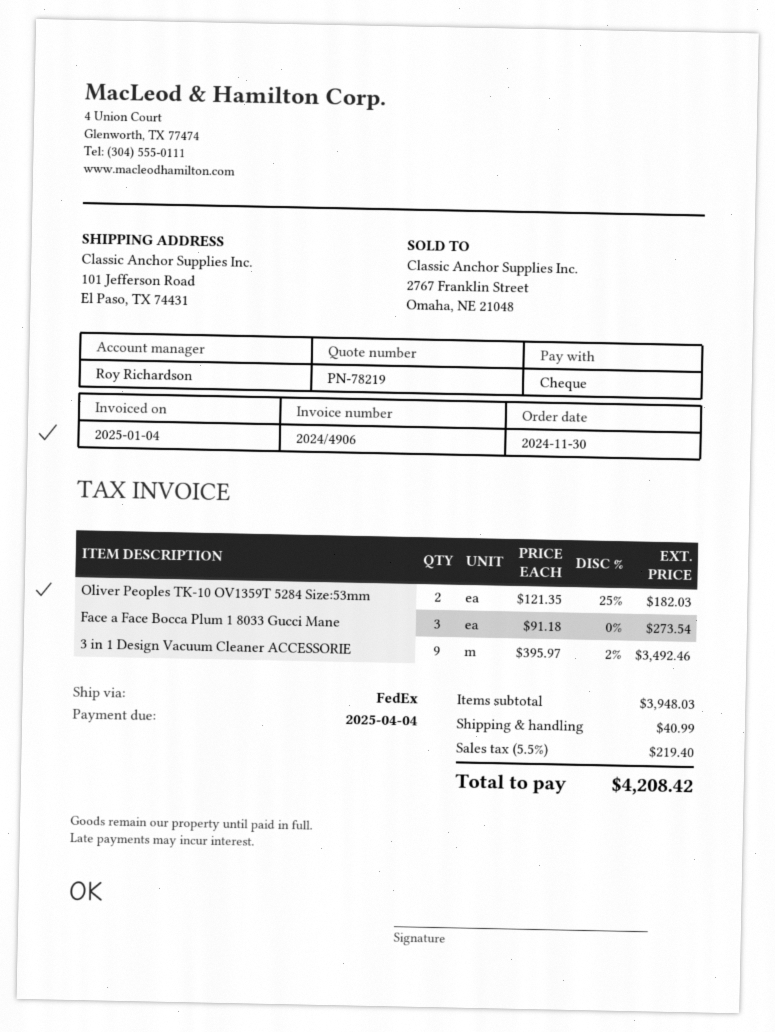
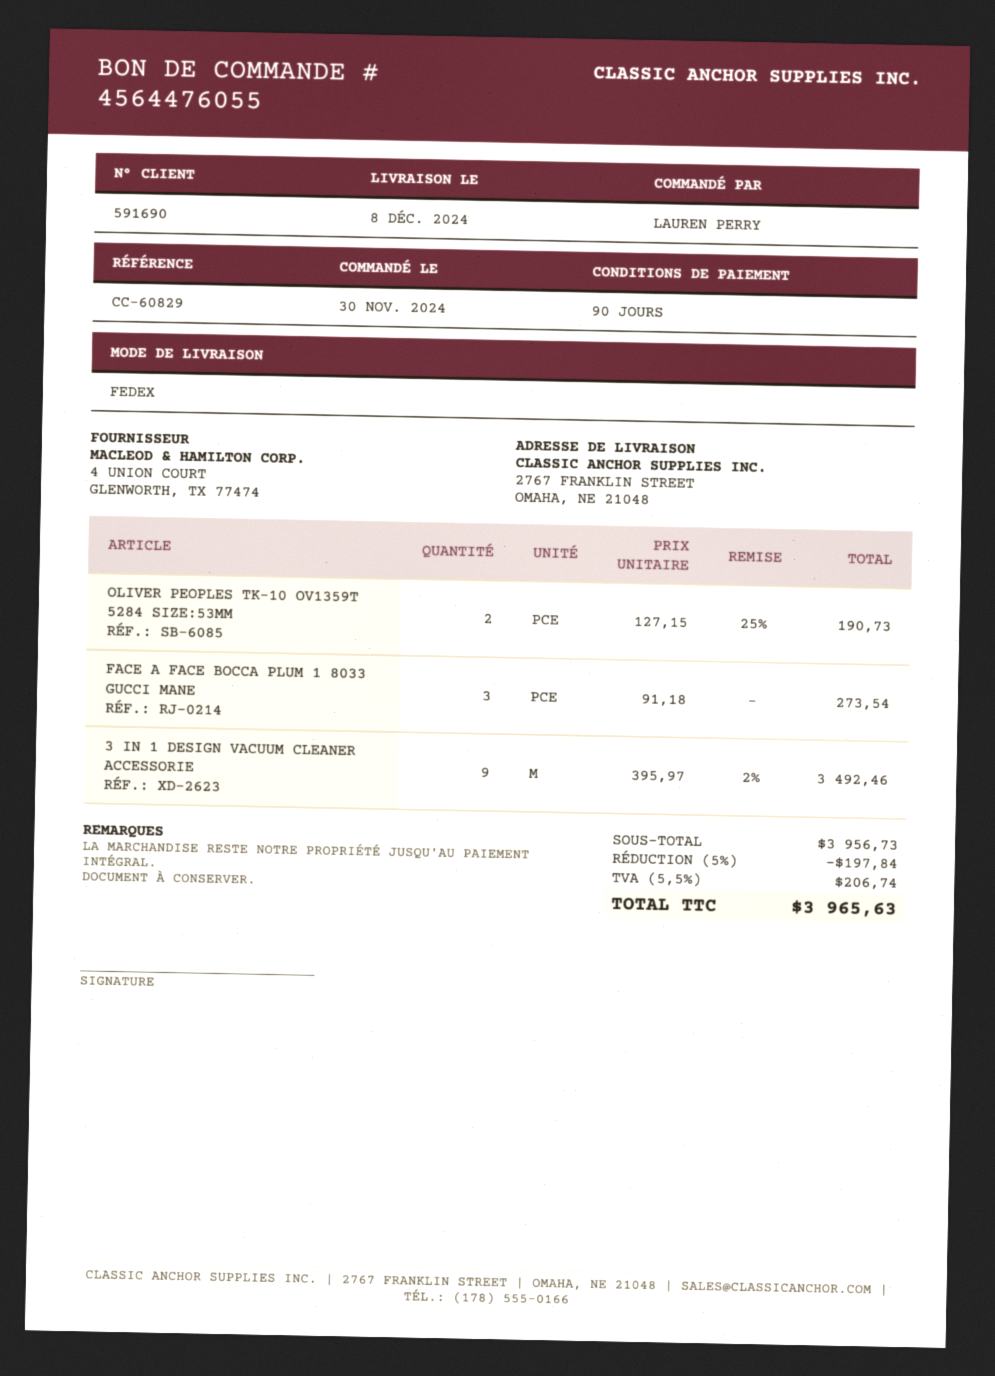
ship to: 101 Jefferson Road, El Paso, TX 74431 -> 2767 FRANKLIN STREET, OMAHA, NE 21048
Oliver Peoples TK-10 OV1359T 5284 Size:53mm: 2 x 121.35 - 25% = 182.03 -> 2 x 127.15 - 25% = 190.73
subtotal: 3948.03 -> 3956.73
discount: none -> 5% = 197.84
shipping: 40.99 -> none
tax: 5.5% = 219.40 -> 5.5% = 206.74
total: 4208.42 -> 3965.63

